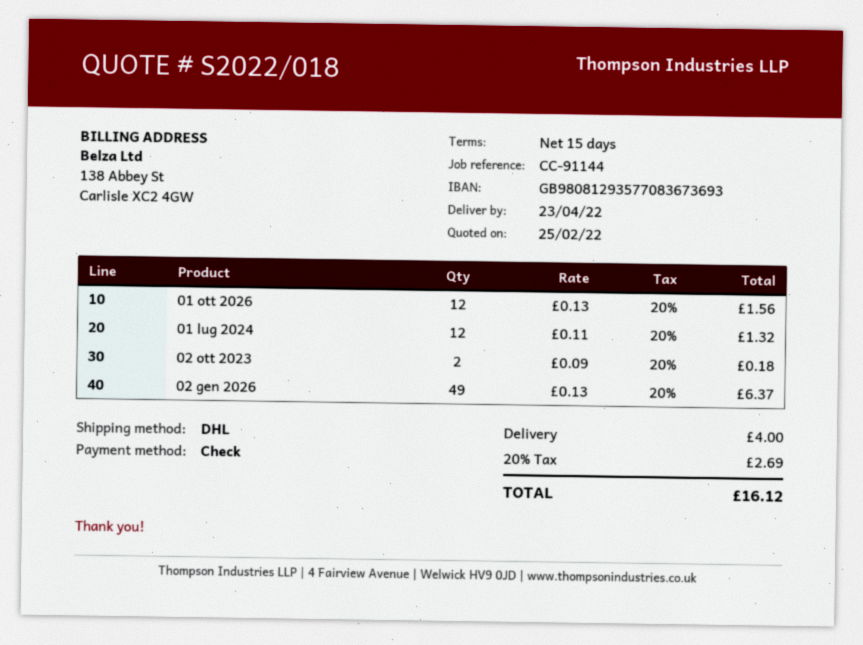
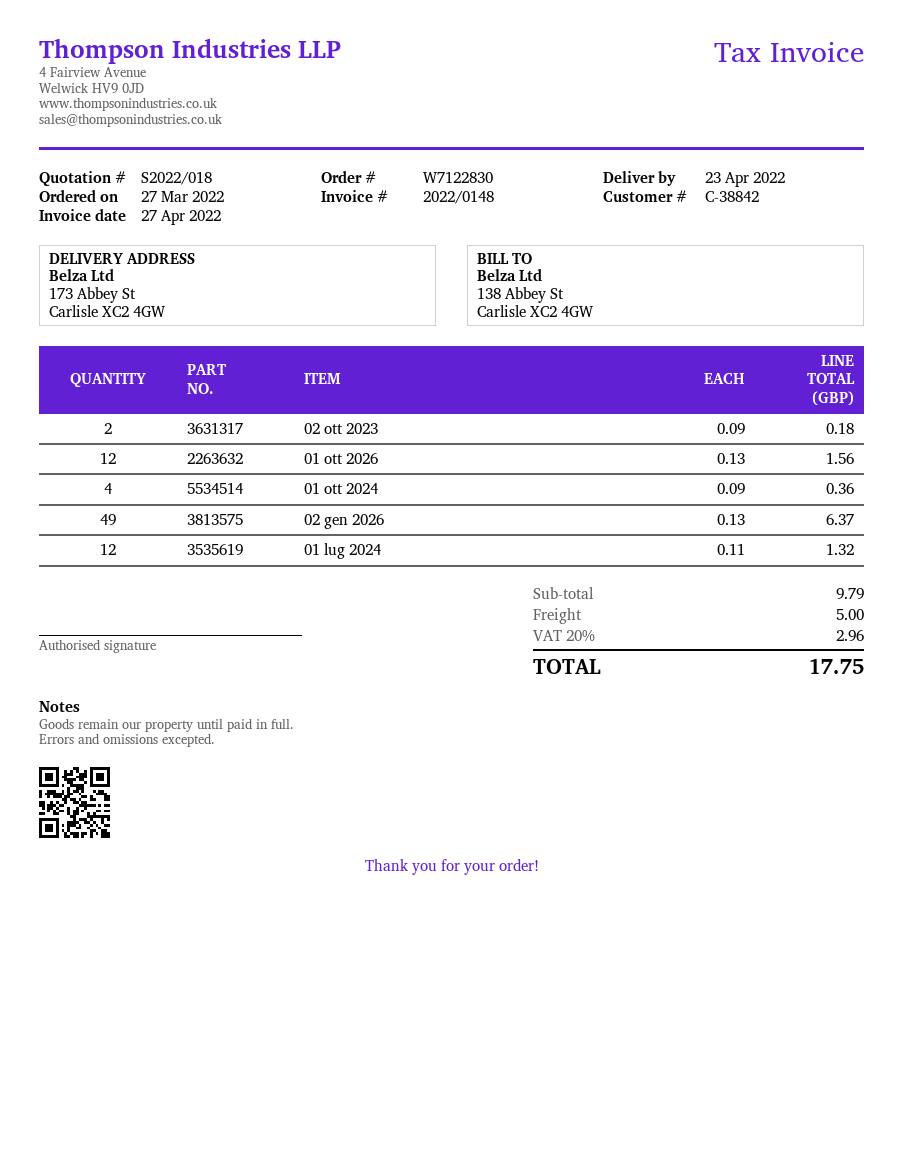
01 ott 2024: none -> 4 x 0.09 = 0.36
shipping: 4.00 -> 5.00
tax: 20% = 2.69 -> 20% = 2.96
total: 16.12 -> 17.75

